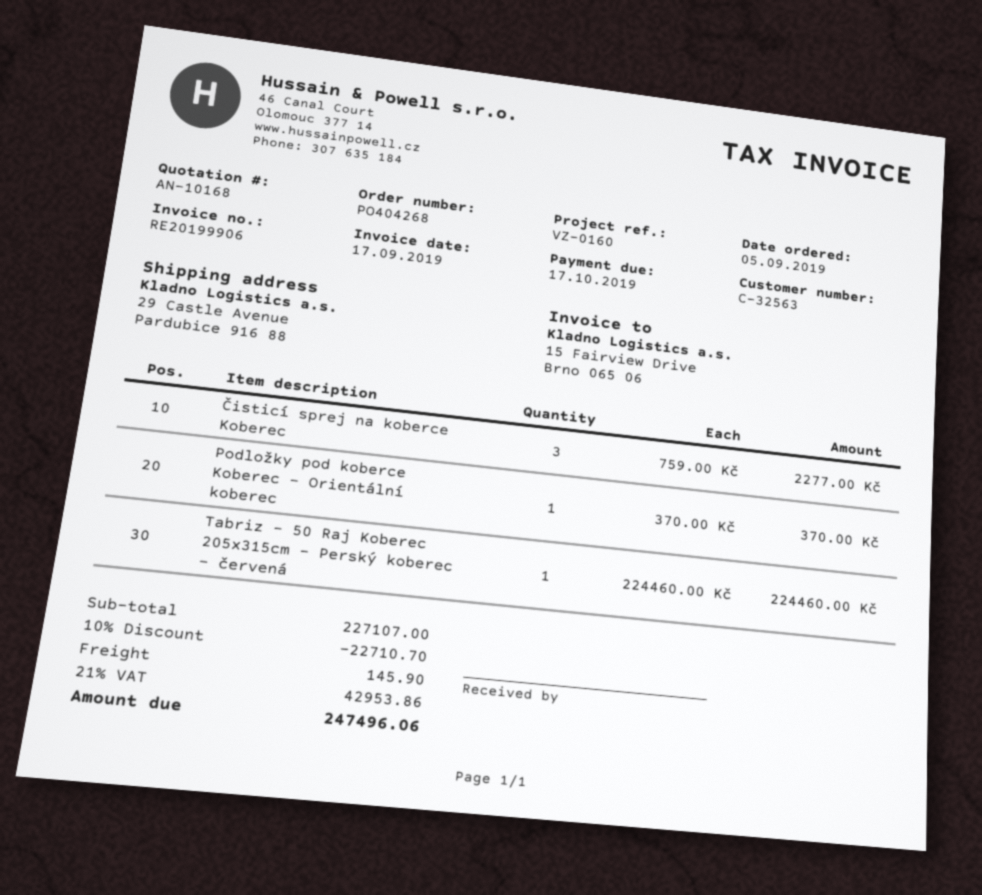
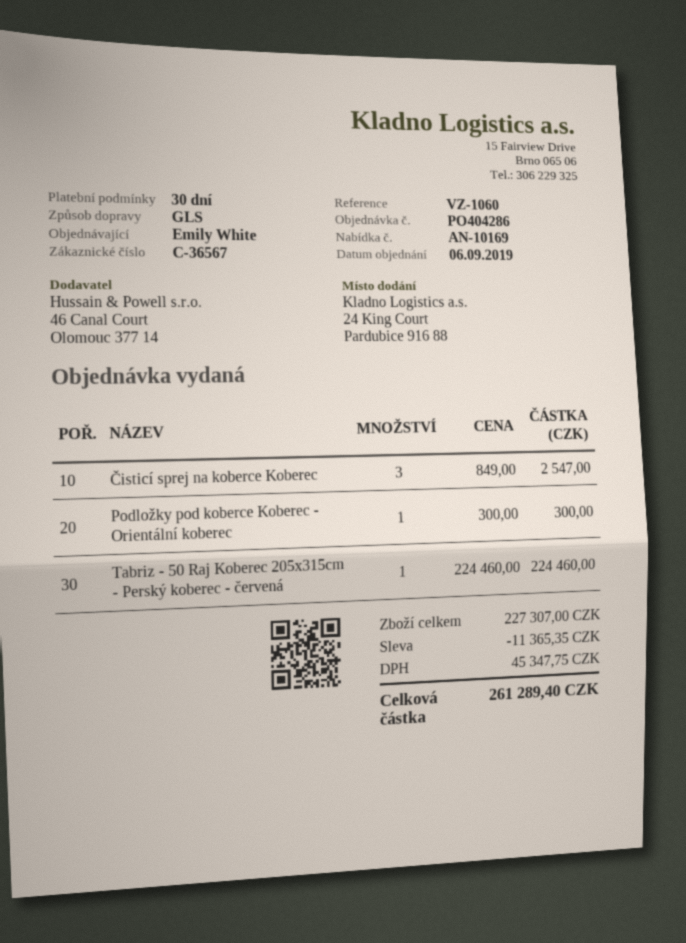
quote number: AN-10168 -> AN-10169
order number: PO404268 -> PO404286
order date: 2019-09-05 -> 2019-09-06
customer number: C-32563 -> C-36567
reference: VZ-0160 -> VZ-1060
ship to: 29 Castle Avenue, Pardubice 916 88 -> 24 King Court, Pardubice 916 88
Čisticí sprej na koberce Koberec: 3 x 759.00 = 2277.00 -> 3 x 849.00 = 2547.00
Podložky pod koberce Koberec - Orientální koberec: 1 x 370.00 = 370.00 -> 1 x 300.00 = 300.00
subtotal: 227107.00 -> 227307.00
discount: 22710.70 -> 11365.35
shipping: 145.90 -> none
tax: 42953.86 -> 45347.75
total: 247496.06 -> 261289.40

